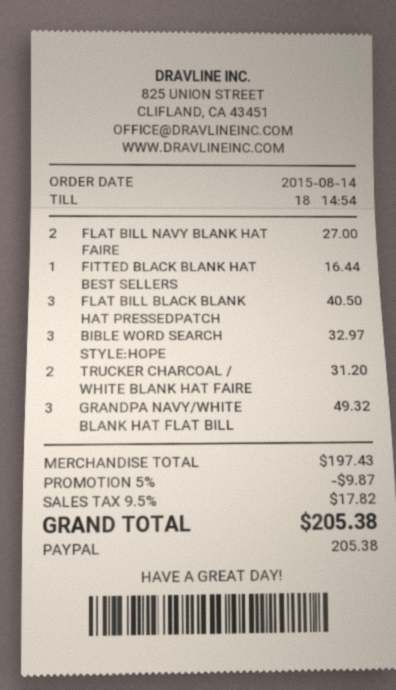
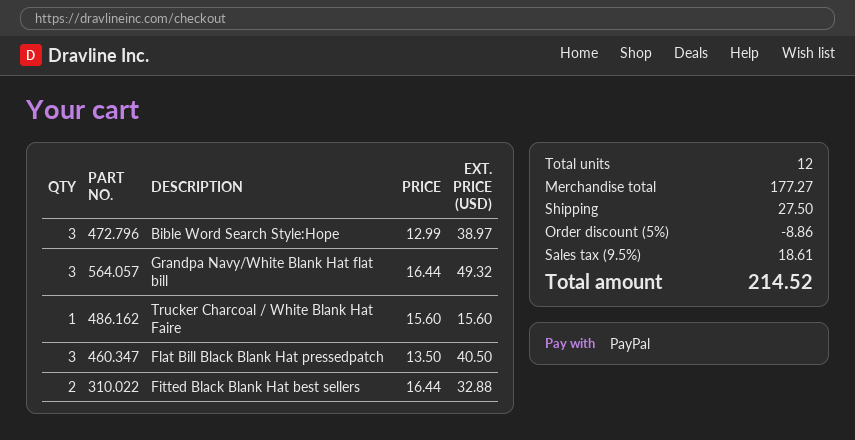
FLAT BILL NAVY BLANK HAT FAIRE: 2 for 27.00 -> none
FITTED BLACK BLANK HAT BEST SELLERS: 1 for 16.44 -> 2 for 32.88
BIBLE WORD SEARCH STYLE:HOPE: 3 for 32.97 -> 3 for 38.97
TRUCKER CHARCOAL / WHITE BLANK HAT FAIRE: 2 for 31.20 -> 1 for 15.60
subtotal: 197.43 -> 177.27
discount: 5% = 9.87 -> 5% = 8.86
shipping: none -> 27.50
tax: 9.5% = 17.82 -> 9.5% = 18.61
total: 205.38 -> 214.52

